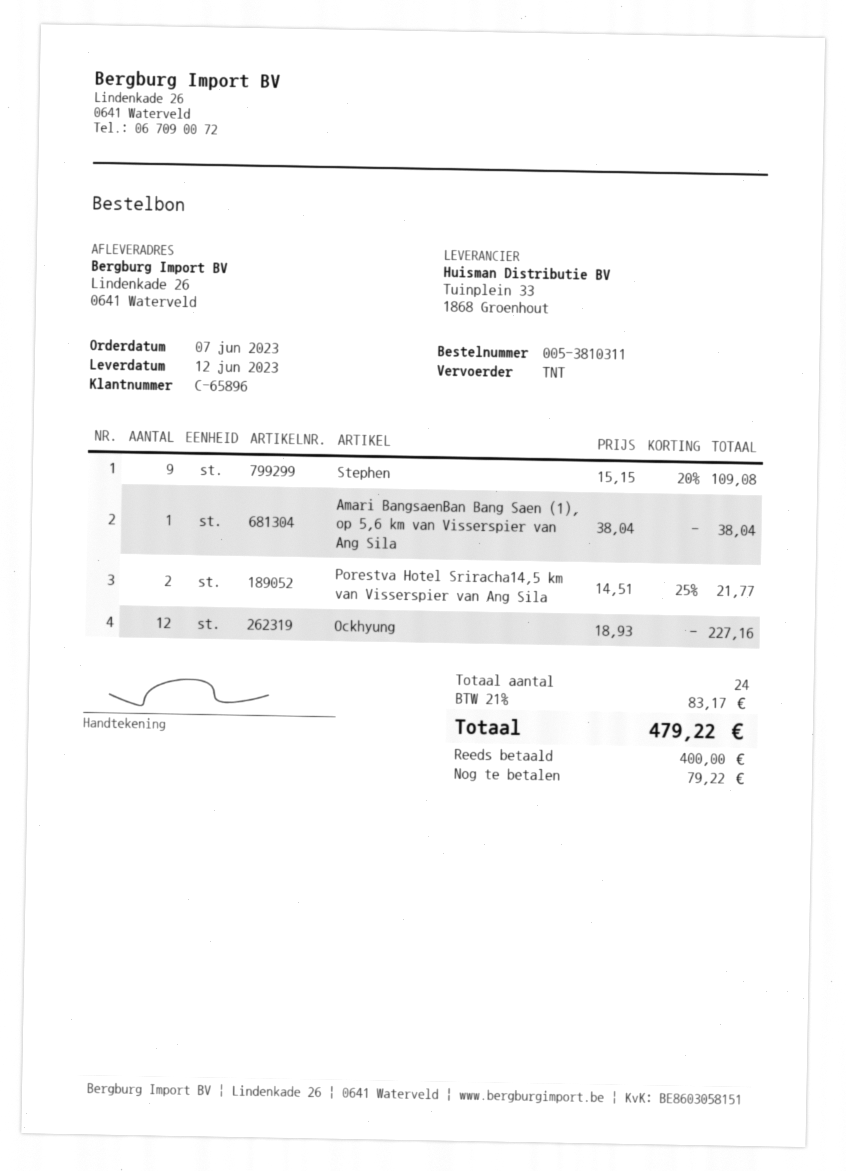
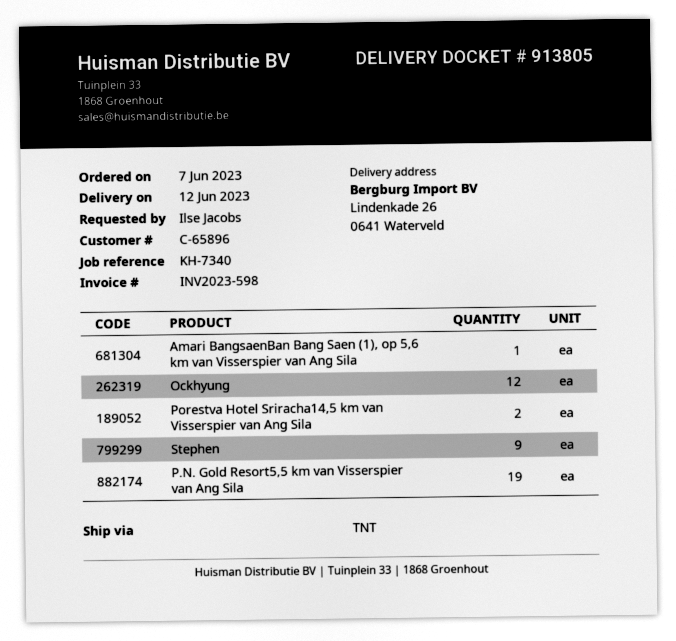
P.N. Gold Resort5,5 km van Visserspier van Ang Sila: none -> 19

